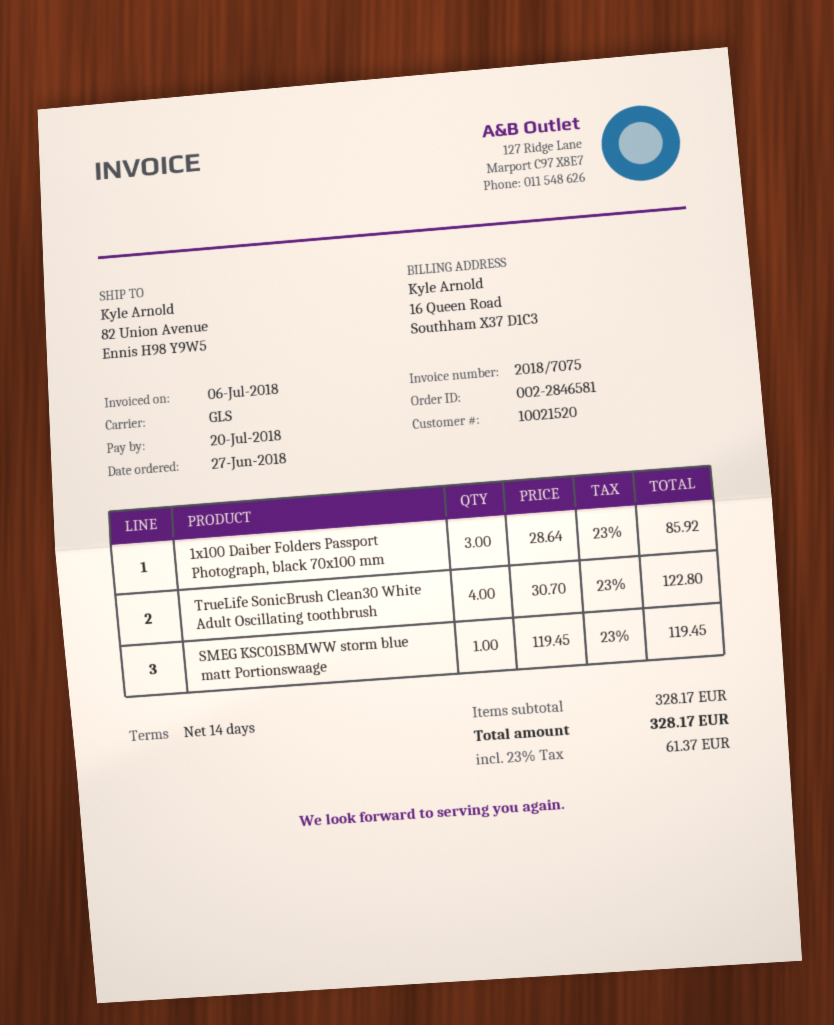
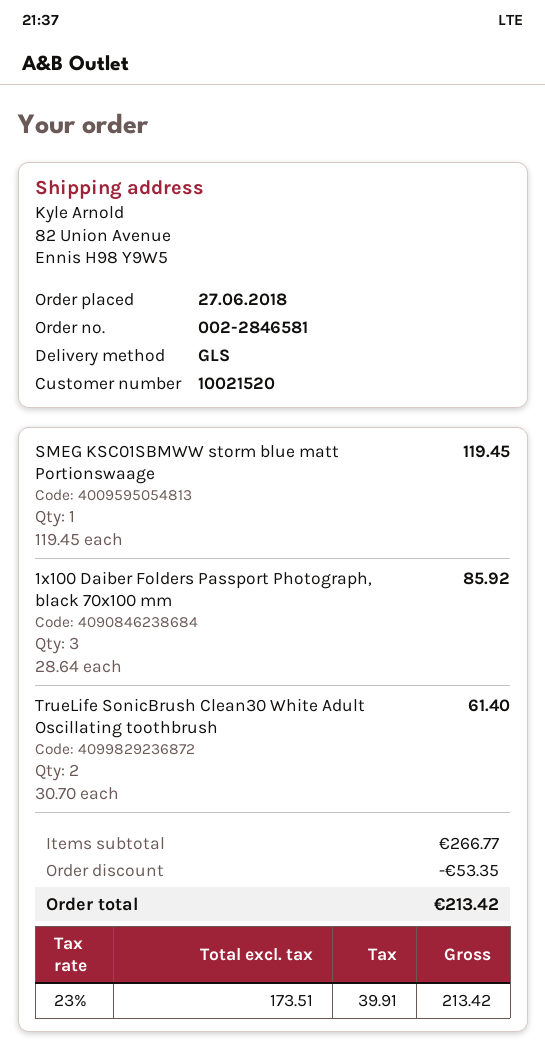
TrueLife SonicBrush Clean30 White Adult Oscillating toothbrush: 4 x 30.70 = 122.80 -> 2 x 30.70 = 61.40
subtotal: 328.17 -> 266.77
discount: none -> 53.35
tax: 23% = 61.37 -> 23% = 39.91
total: 328.17 -> 213.42

